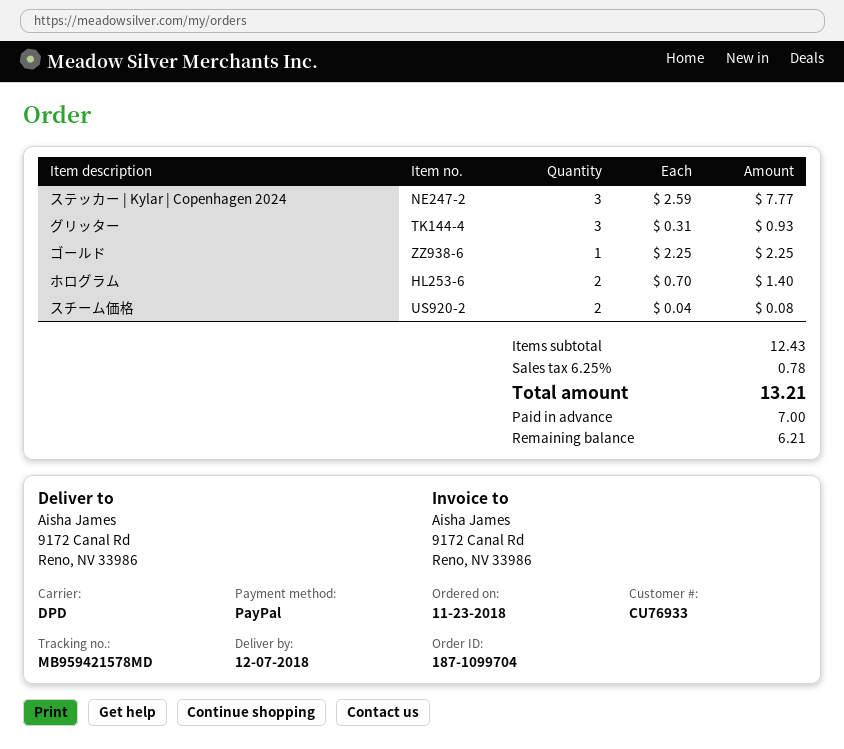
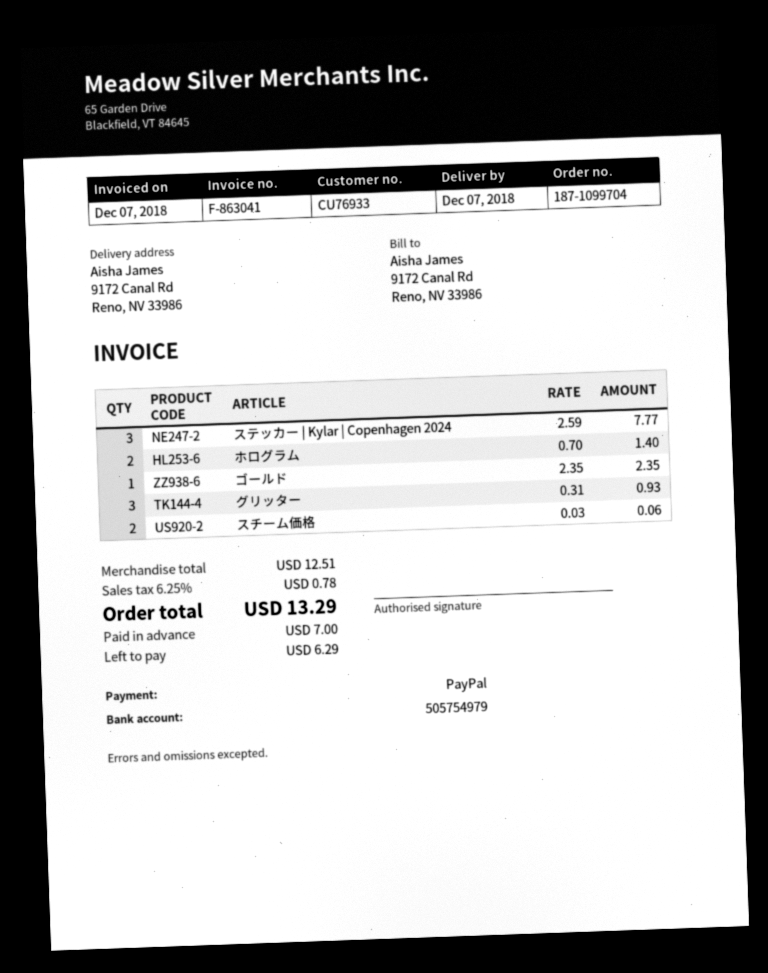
ゴールド: 1 x 2.25 = 2.25 -> 1 x 2.35 = 2.35
スチーム価格: 2 x 0.04 = 0.08 -> 2 x 0.03 = 0.06
subtotal: 12.43 -> 12.51
total: 13.21 -> 13.29
balance: 6.21 -> 6.29

